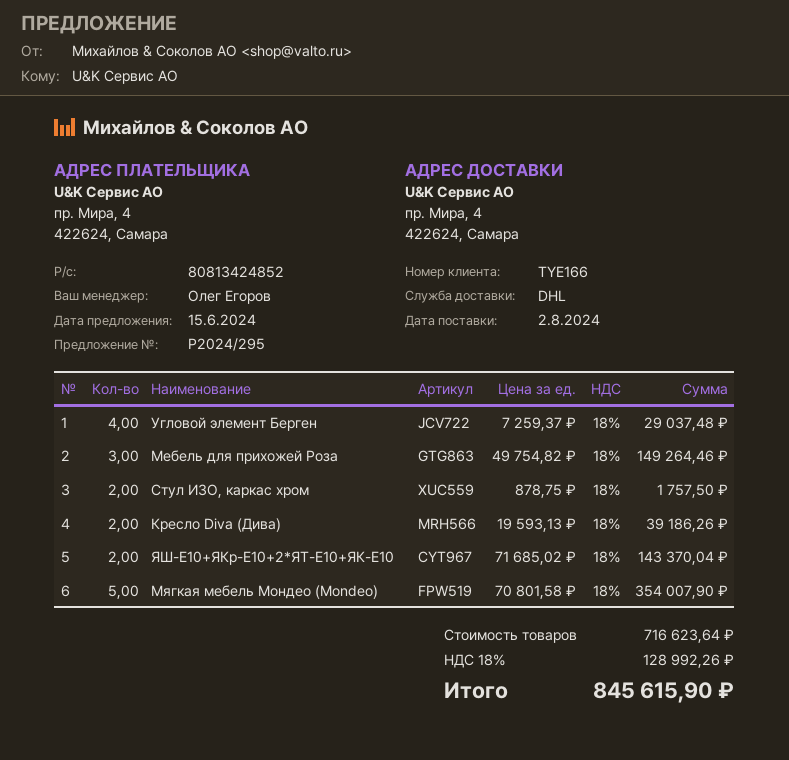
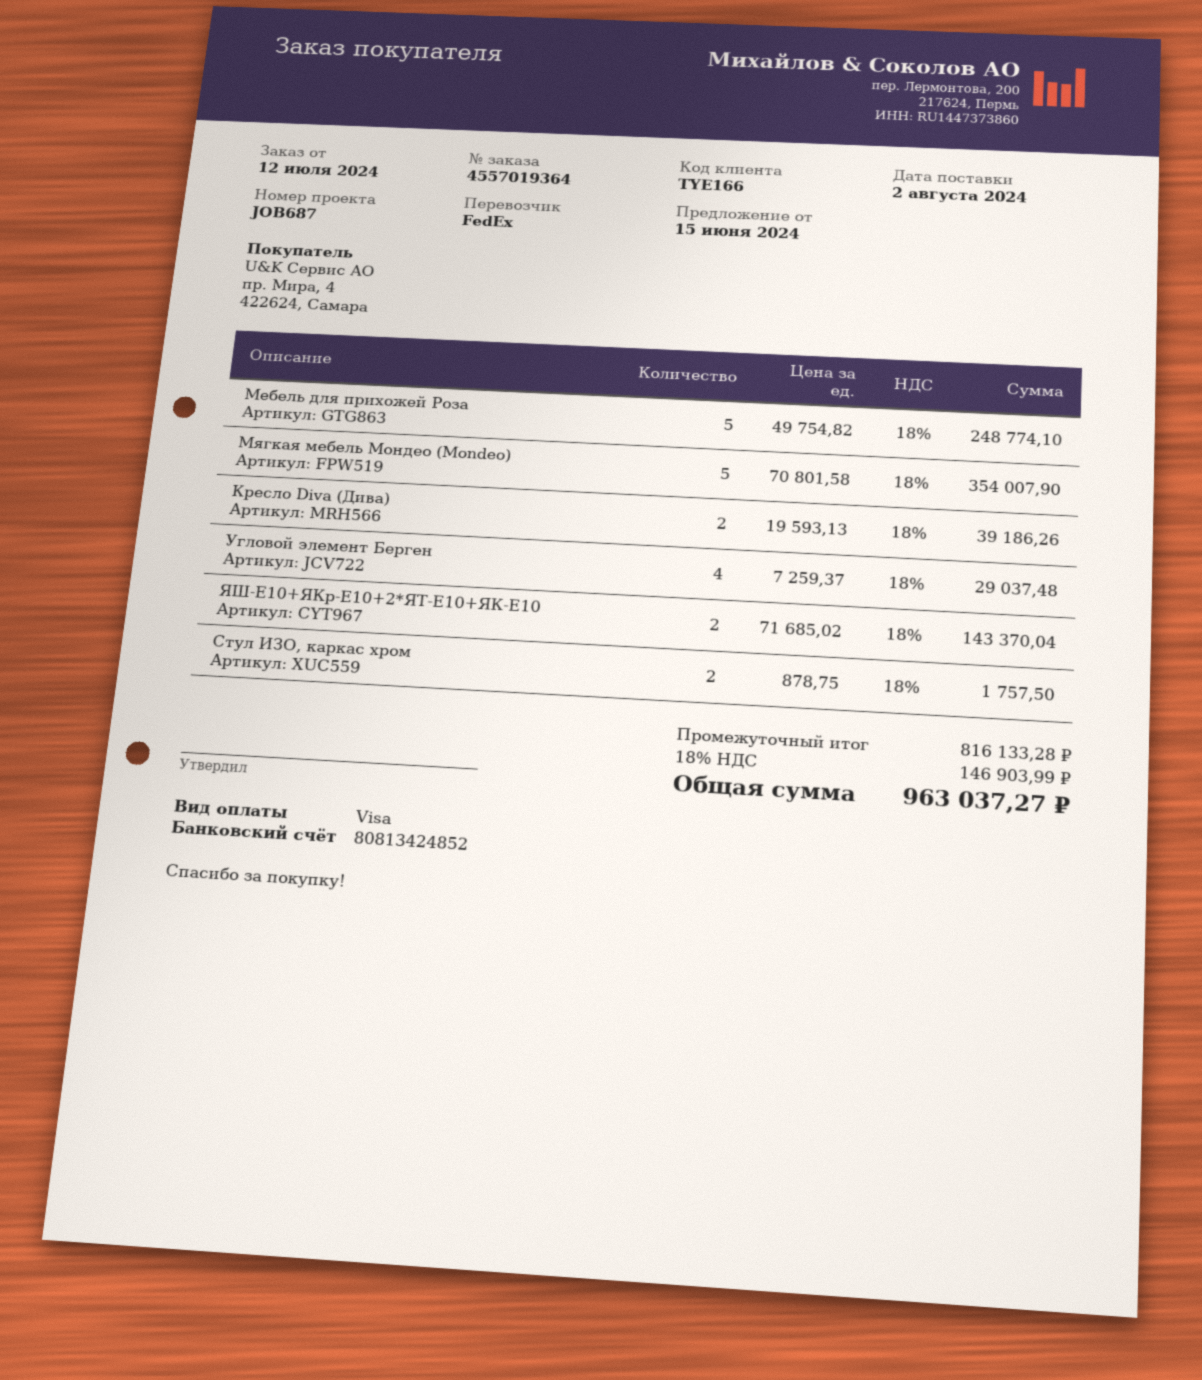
shipping method: DHL -> FedEx
Мебель для прихожей Роза: 3 x 49754.82 = 149264.46 -> 5 x 49754.82 = 248774.10
subtotal: 716623.64 -> 816133.28
tax: 18% = 128992.26 -> 18% = 146903.99
total: 845615.90 -> 963037.27

